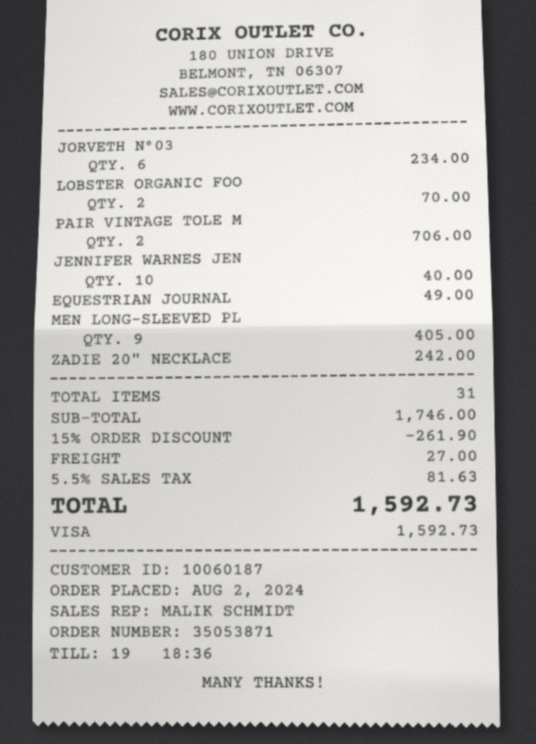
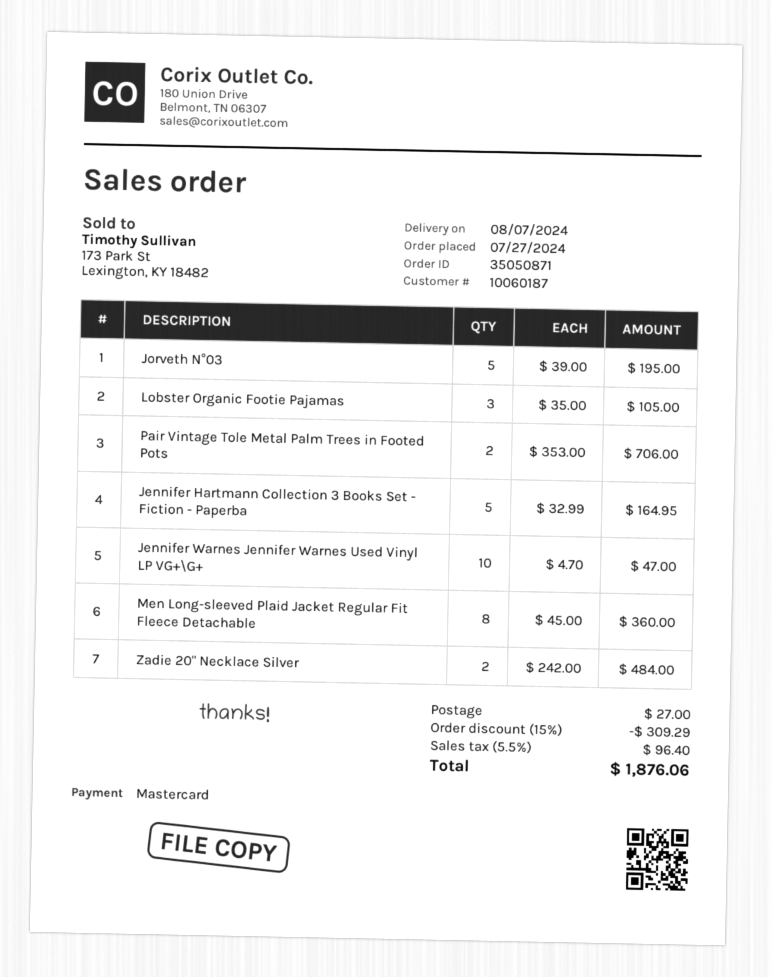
order number: 35053871 -> 35050871
order date: 2024-08-02 -> 2024-07-27
payment method: Visa -> Mastercard
JORVETH N°03: 6 for 234.00 -> 5 for 195.00
LOBSTER ORGANIC FOO: 2 for 70.00 -> 3 for 105.00
JENNIFER WARNES JEN: 10 for 40.00 -> 10 for 47.00
EQUESTRIAN JOURNAL: 1 for 49.00 -> none
MEN LONG-SLEEVED PL: 9 for 405.00 -> 8 for 360.00
ZADIE 20" NECKLACE: 1 for 242.00 -> 2 for 484.00
Jennifer Hartmann Collection 3 Books Set - Fiction - Paperba: none -> 5 for 164.95
discount: 15% = 261.90 -> 15% = 309.29
tax: 5.5% = 81.63 -> 5.5% = 96.40
total: 1592.73 -> 1876.06

